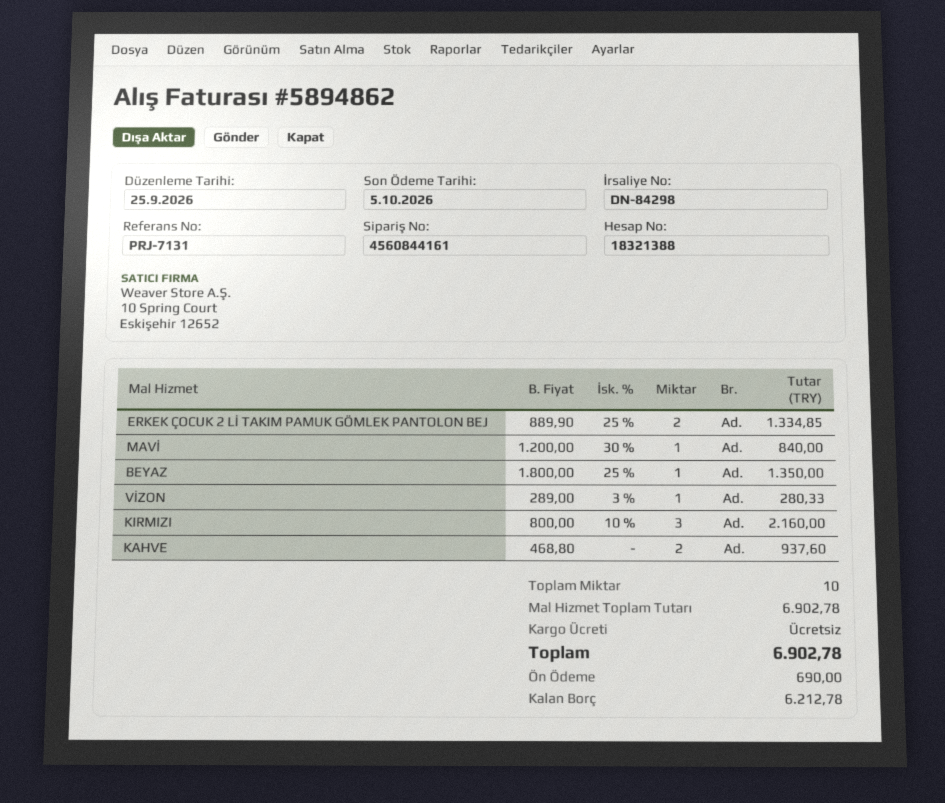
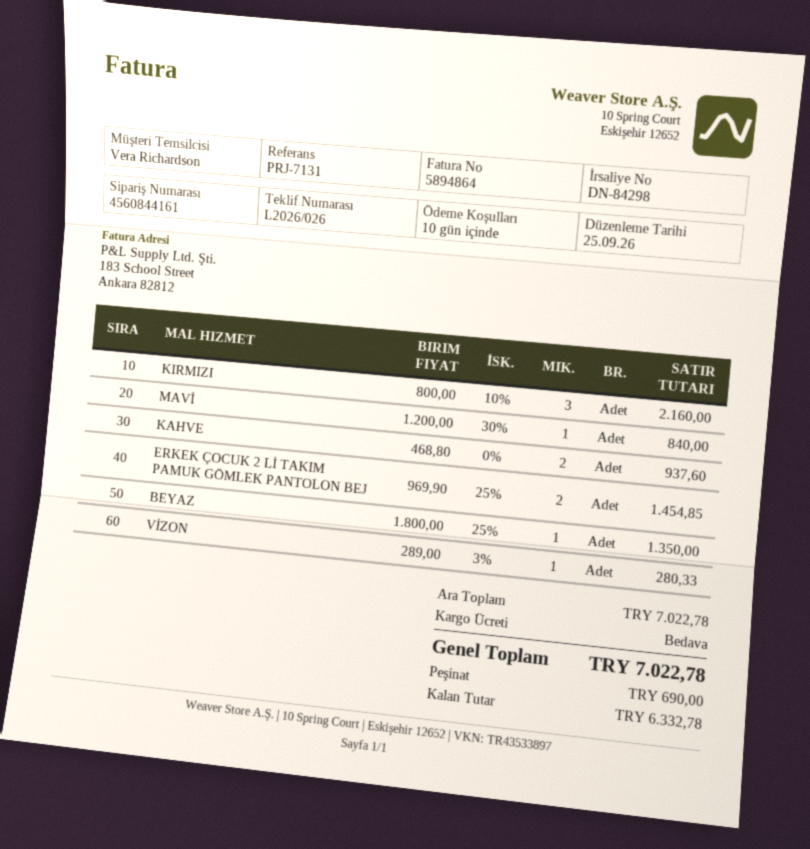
invoice number: 5894862 -> 5894864
ERKEK ÇOCUK 2 Lİ TAKIM PAMUK GÖMLEK PANTOLON BEJ: 2 x 889.90 - 25% = 1334.85 -> 2 x 969.90 - 25% = 1454.85
subtotal: 6902.78 -> 7022.78
total: 6902.78 -> 7022.78
balance: 6212.78 -> 6332.78

